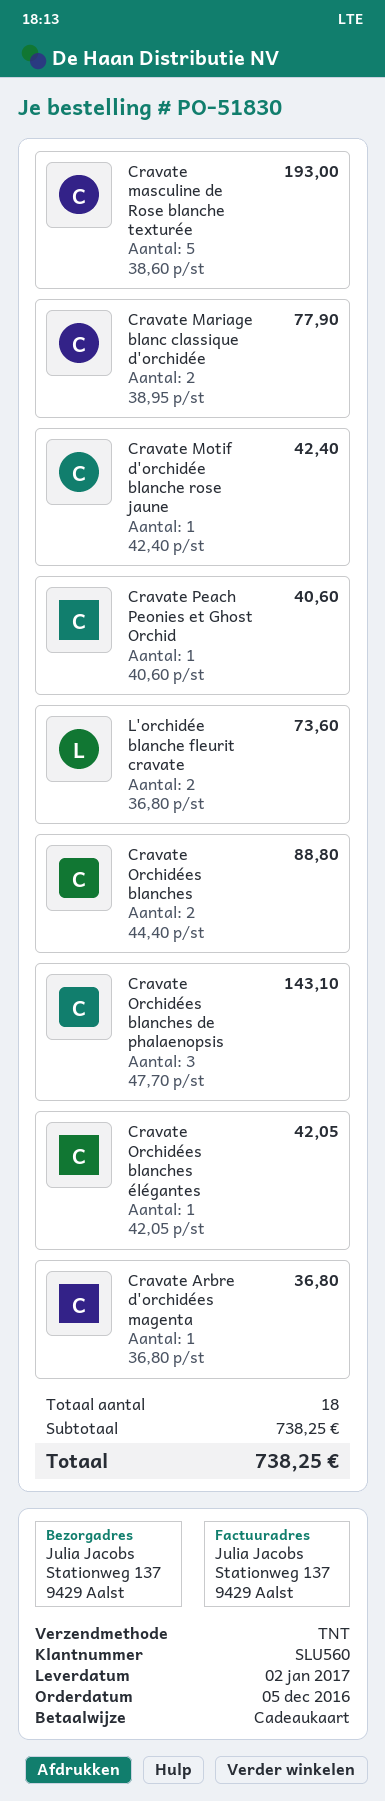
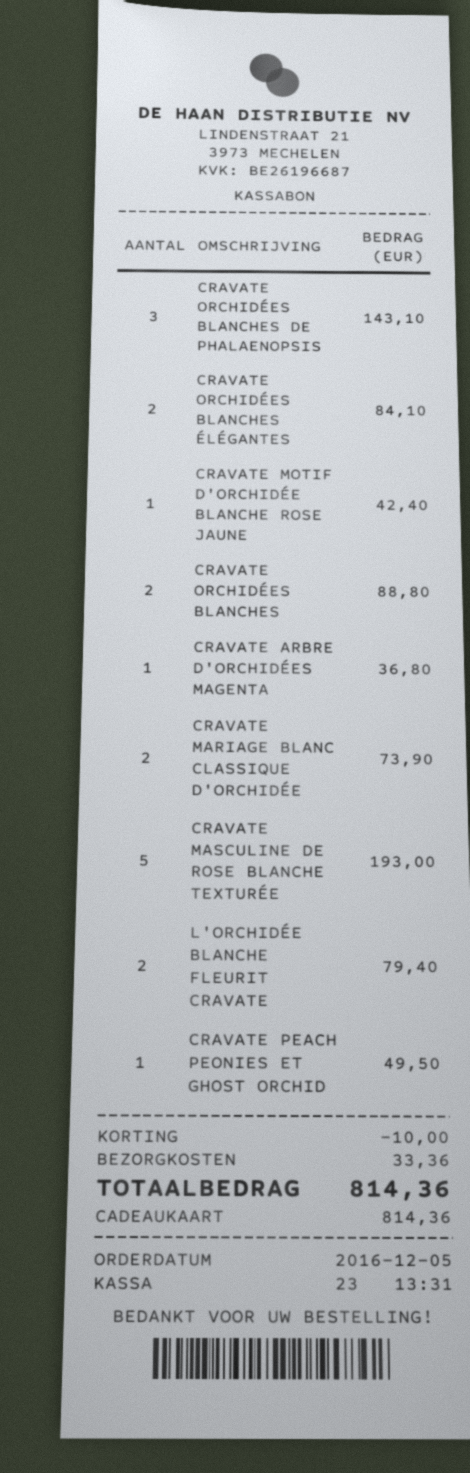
Cravate Mariage blanc classique d'orchidée: 2 for 77.90 -> 2 for 73.90
Cravate Peach Peonies et Ghost Orchid: 1 for 40.60 -> 1 for 49.50
L'orchidée blanche fleurit cravate: 2 for 73.60 -> 2 for 79.40
Cravate Orchidées blanches élégantes: 1 for 42.05 -> 2 for 84.10
discount: none -> 10.00
shipping: none -> 33.36
total: 738.25 -> 814.36

